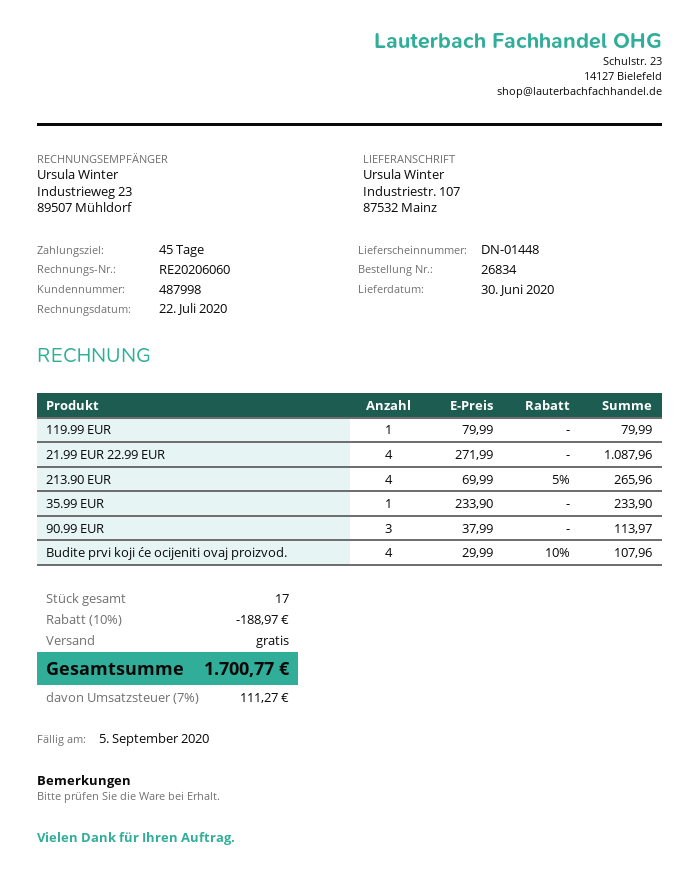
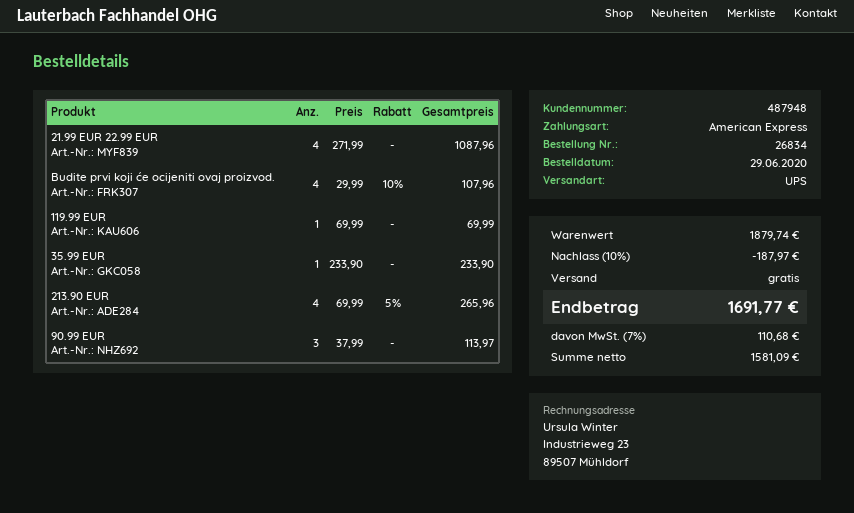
customer number: 487998 -> 487948
119.99 EUR: 1 x 79.99 = 79.99 -> 1 x 69.99 = 69.99
discount: 10% = 188.97 -> 10% = 187.97
tax: 7% = 111.27 -> 7% = 110.68
total: 1700.77 -> 1691.77

